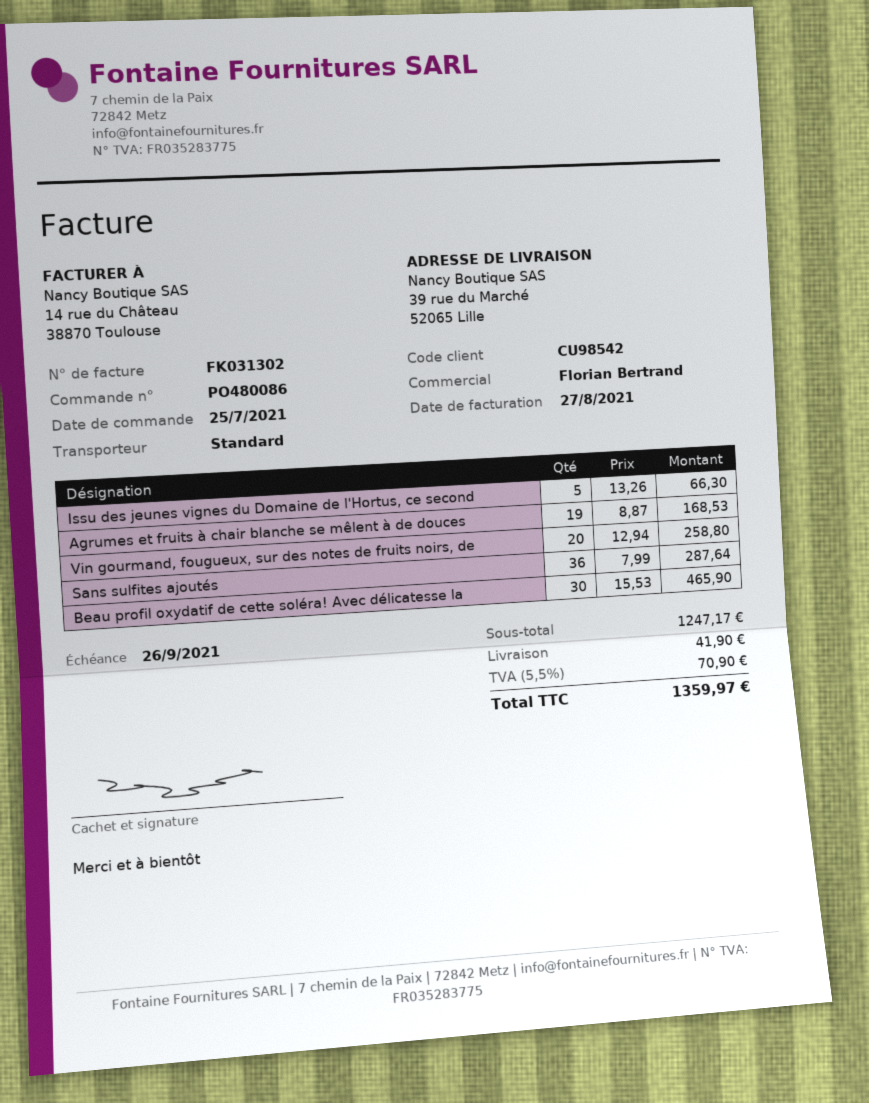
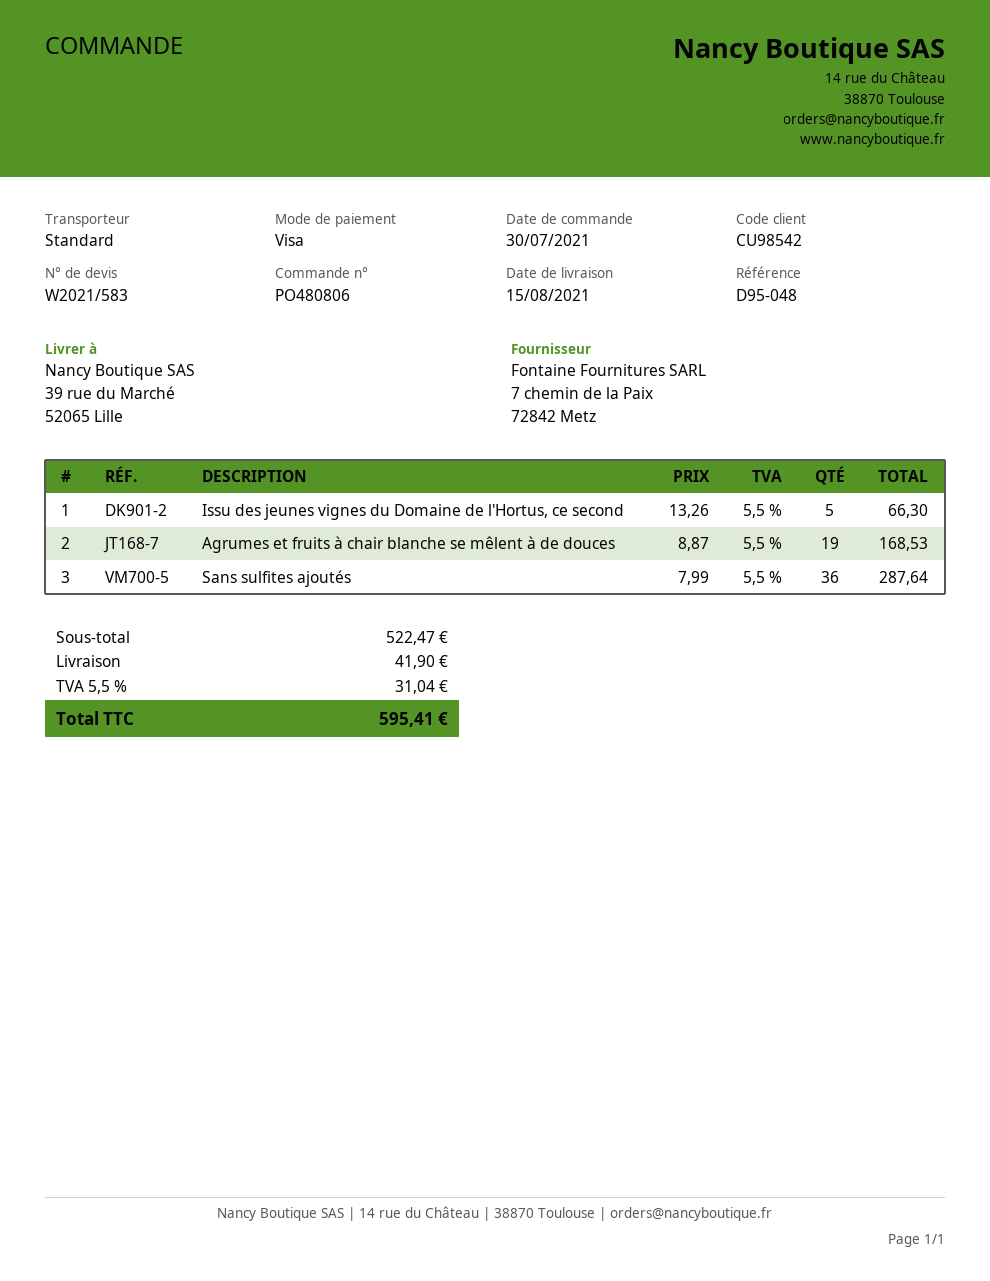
order number: PO480086 -> PO480806
order date: 2021-07-25 -> 2021-07-30
Vin gourmand, fougueux, sur des notes de fruits noirs, de: 20 x 12.94 = 258.80 -> none
Beau profil oxydatif de cette soléra! Avec délicatesse la: 30 x 15.53 = 465.90 -> none
subtotal: 1247.17 -> 522.47
tax: 5.5% = 70.90 -> 5.5% = 31.04
total: 1359.97 -> 595.41

